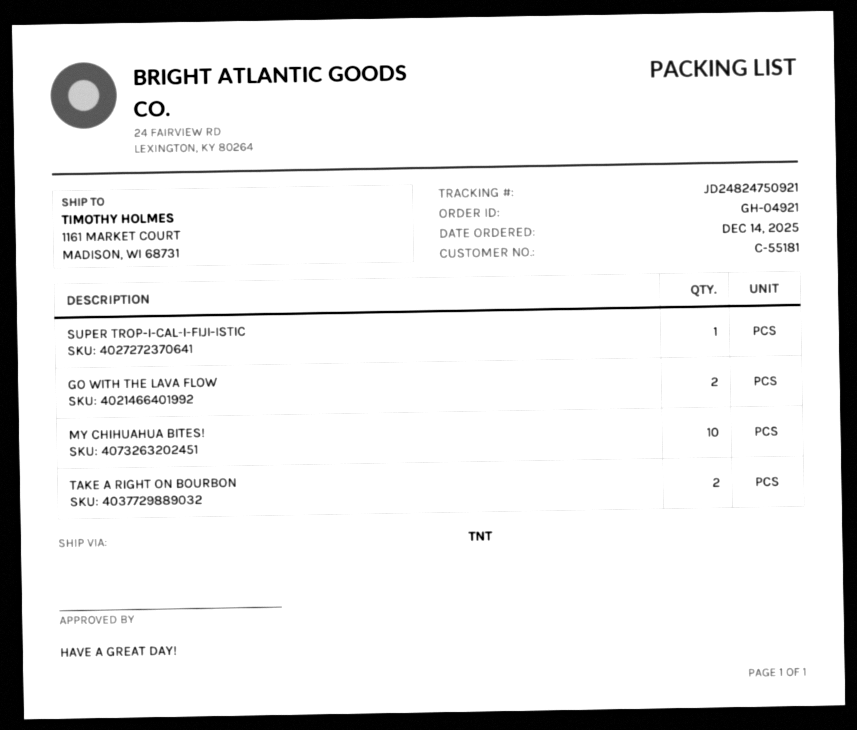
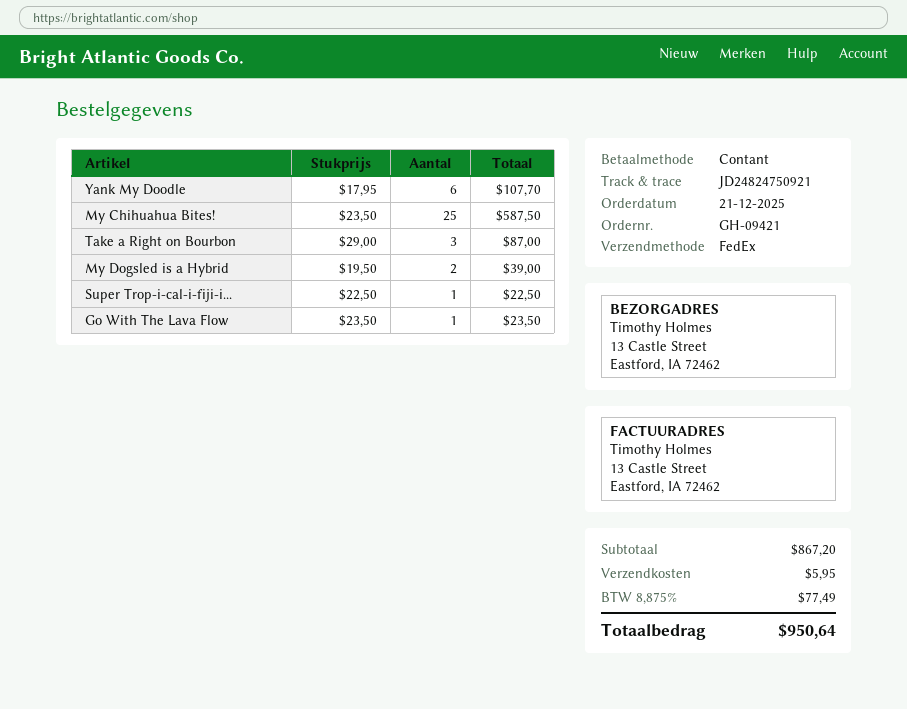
order number: GH-04921 -> GH-09421
order date: 2025-12-14 -> 2025-12-21
shipping method: TNT -> FedEx
ship to: 1161 MARKET COURT, MADISON, WI 68731 -> 13 Castle Street, Eastford, IA 72462
GO WITH THE LAVA FLOW: 2 -> 1
MY CHIHUAHUA BITES!: 10 -> 25
TAKE A RIGHT ON BOURBON: 2 -> 3
Yank My Doodle: none -> 6
My Dogsled is a Hybrid: none -> 2

